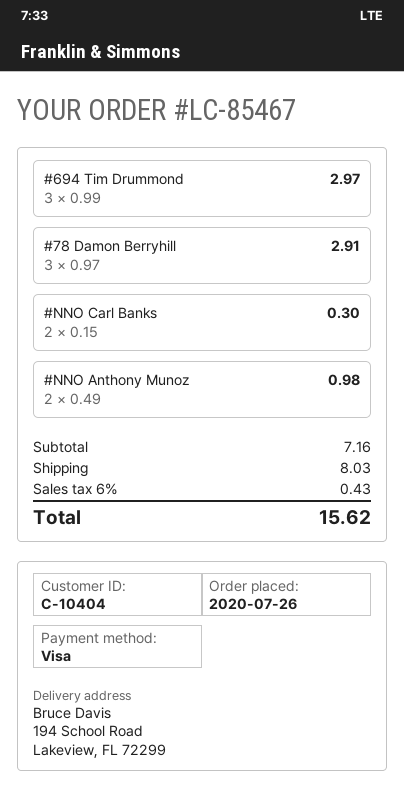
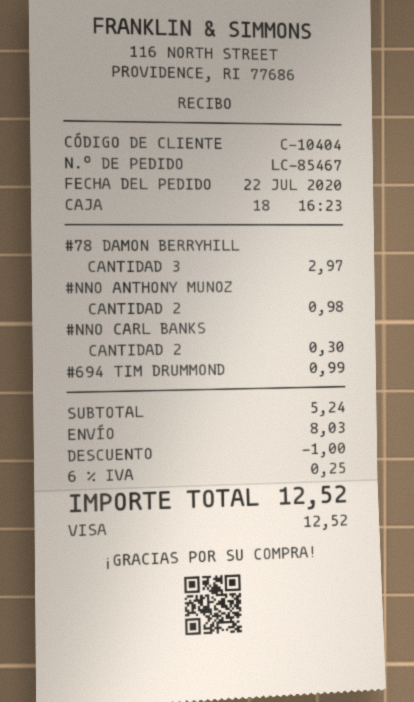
order date: 2020-07-26 -> 2020-07-22
#694 Tim Drummond: 3 for 2.97 -> 1 for 0.99
#78 Damon Berryhill: 3 for 2.91 -> 3 for 2.97
subtotal: 7.16 -> 5.24
discount: none -> 1.00
tax: 6% = 0.43 -> 6% = 0.25
total: 15.62 -> 12.52

